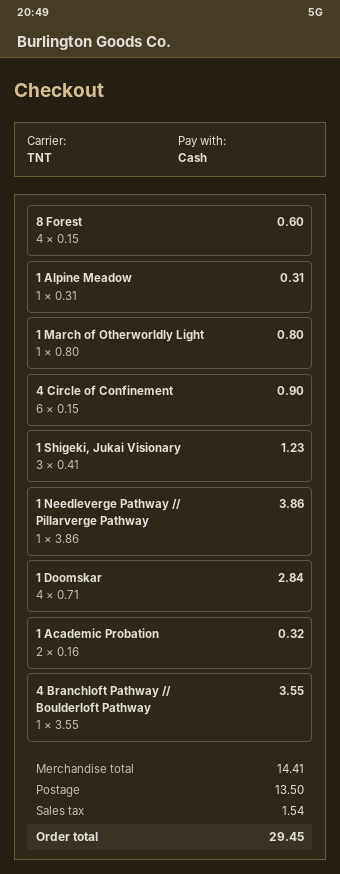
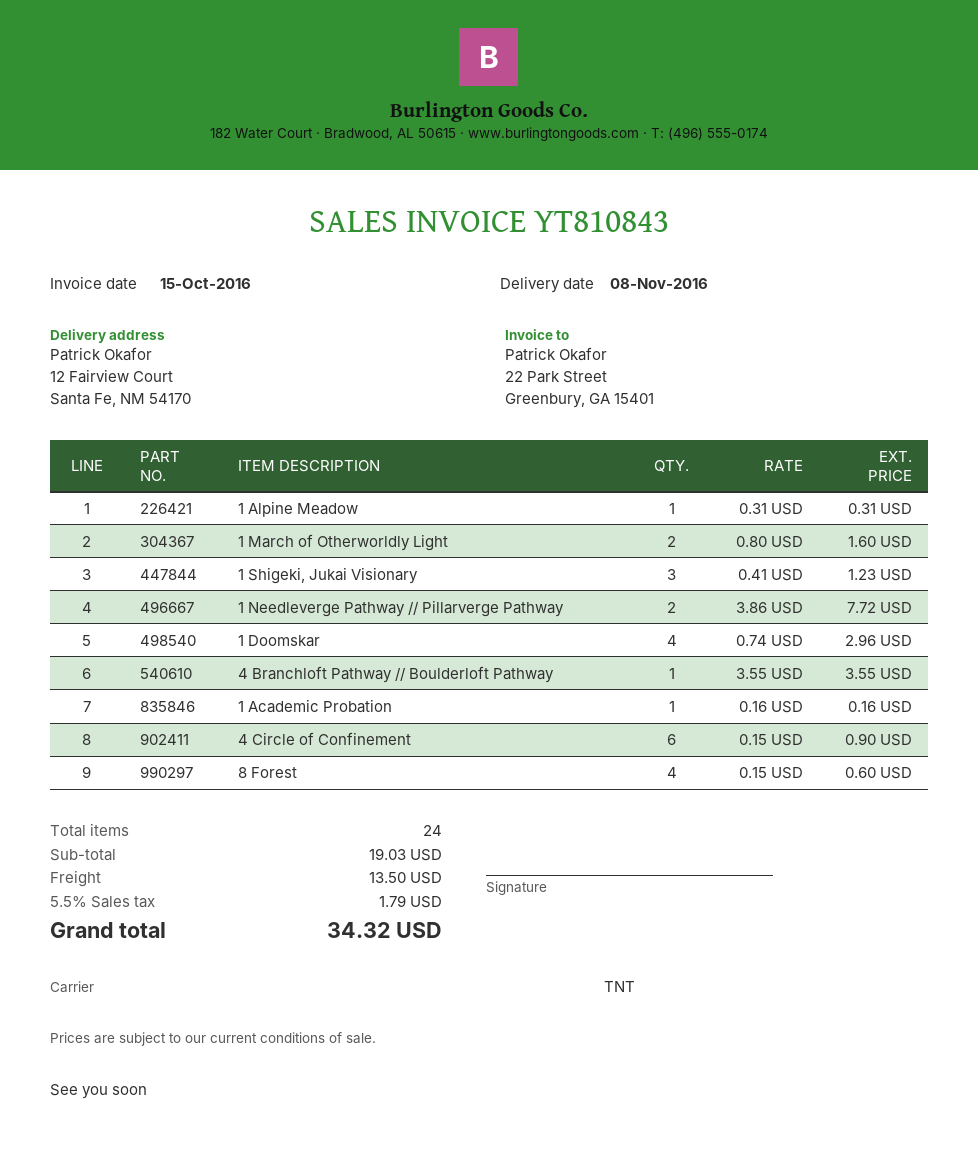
1 March of Otherworldly Light: 1 x 0.80 = 0.80 -> 2 x 0.80 = 1.60
1 Needleverge Pathway // Pillarverge Pathway: 1 x 3.86 = 3.86 -> 2 x 3.86 = 7.72
1 Doomskar: 4 x 0.71 = 2.84 -> 4 x 0.74 = 2.96
1 Academic Probation: 2 x 0.16 = 0.32 -> 1 x 0.16 = 0.16
subtotal: 14.41 -> 19.03
tax: 1.54 -> 1.79
total: 29.45 -> 34.32

